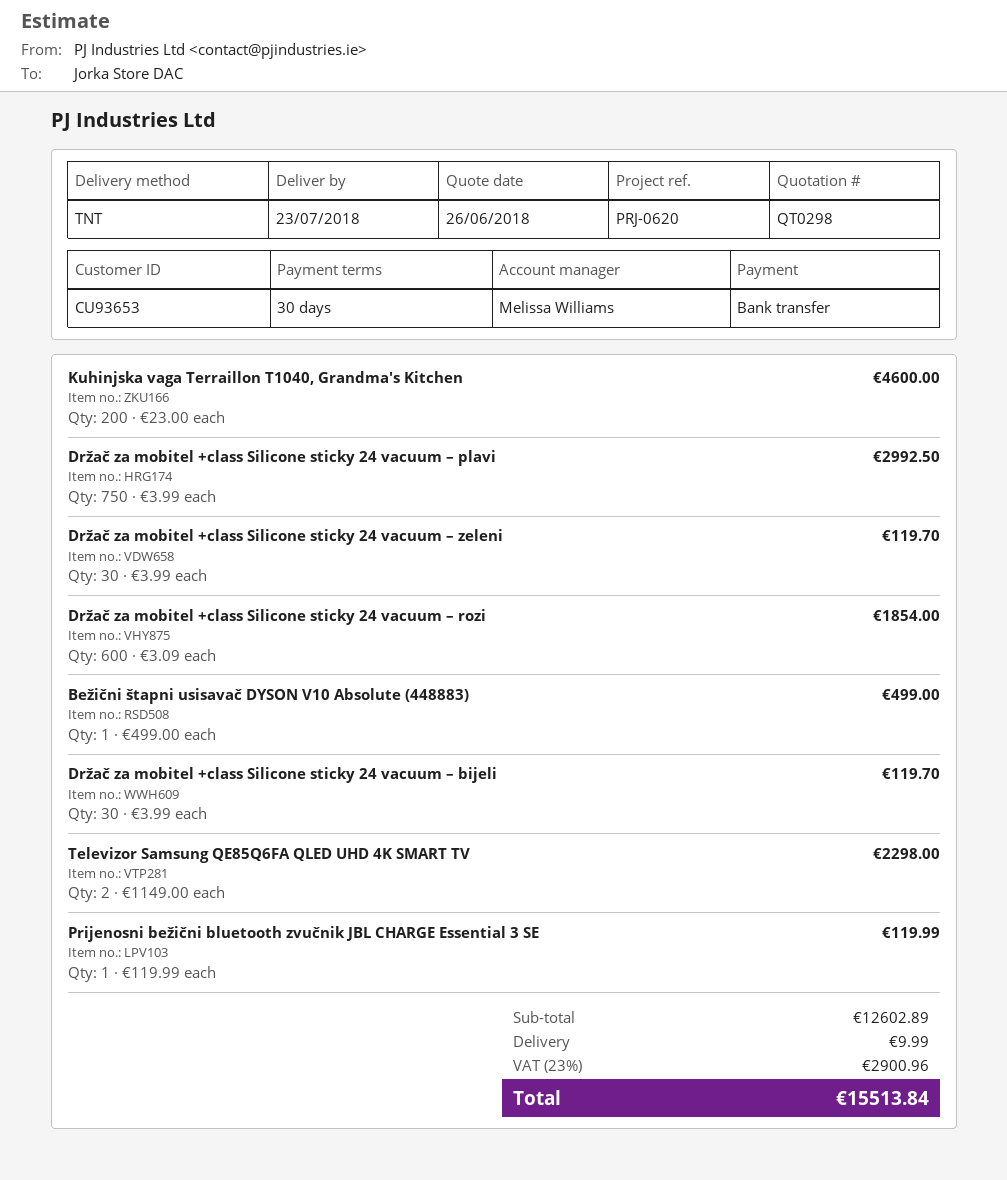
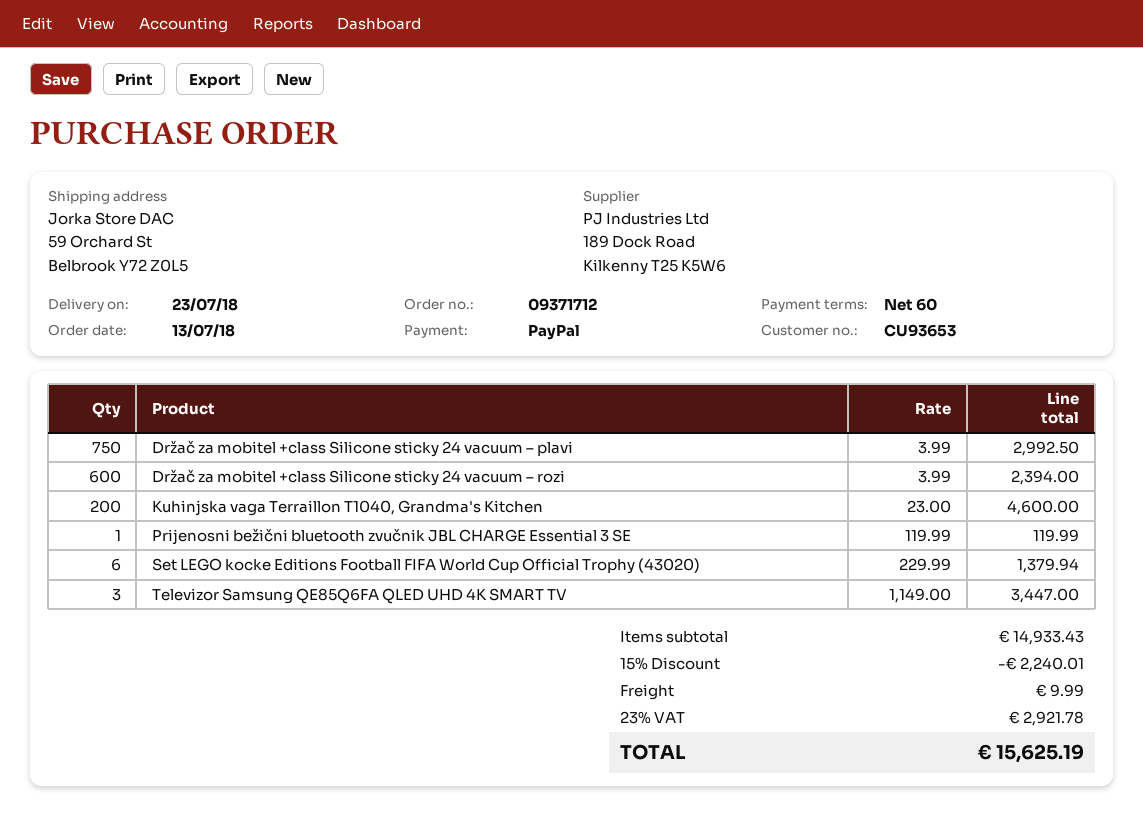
payment terms: 30 days -> 60 days
payment method: bank transfer -> PayPal
Držač za mobitel +class Silicone sticky 24 vacuum – zeleni: 30 x 3.99 = 119.70 -> none
Držač za mobitel +class Silicone sticky 24 vacuum – rozi: 600 x 3.09 = 1854.00 -> 600 x 3.99 = 2394.00
Bežični štapni usisavač DYSON V10 Absolute (448883): 1 x 499.00 = 499.00 -> none
Držač za mobitel +class Silicone sticky 24 vacuum – bijeli: 30 x 3.99 = 119.70 -> none
Televizor Samsung QE85Q6FA QLED UHD 4K SMART TV: 2 x 1149.00 = 2298.00 -> 3 x 1149.00 = 3447.00
Set LEGO kocke Editions Football FIFA World Cup Official Trophy (43020): none -> 6 x 229.99 = 1379.94
subtotal: 12602.89 -> 14933.43
discount: none -> 15% = 2240.01
tax: 23% = 2900.96 -> 23% = 2921.78
total: 15513.84 -> 15625.19

